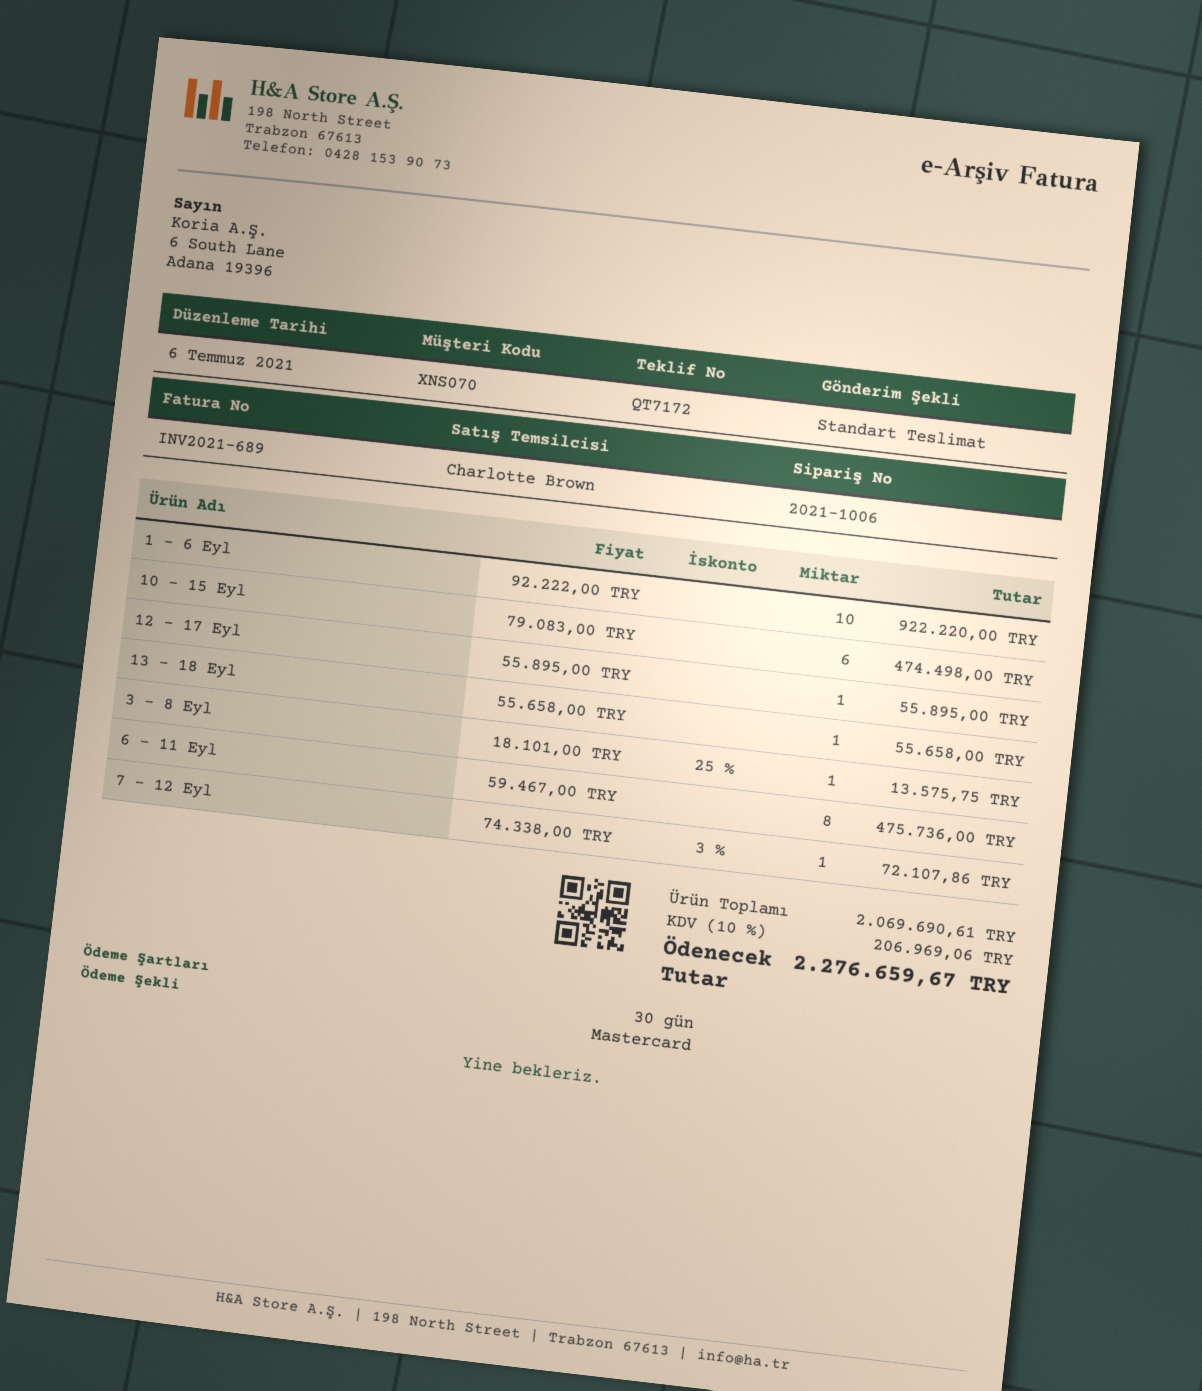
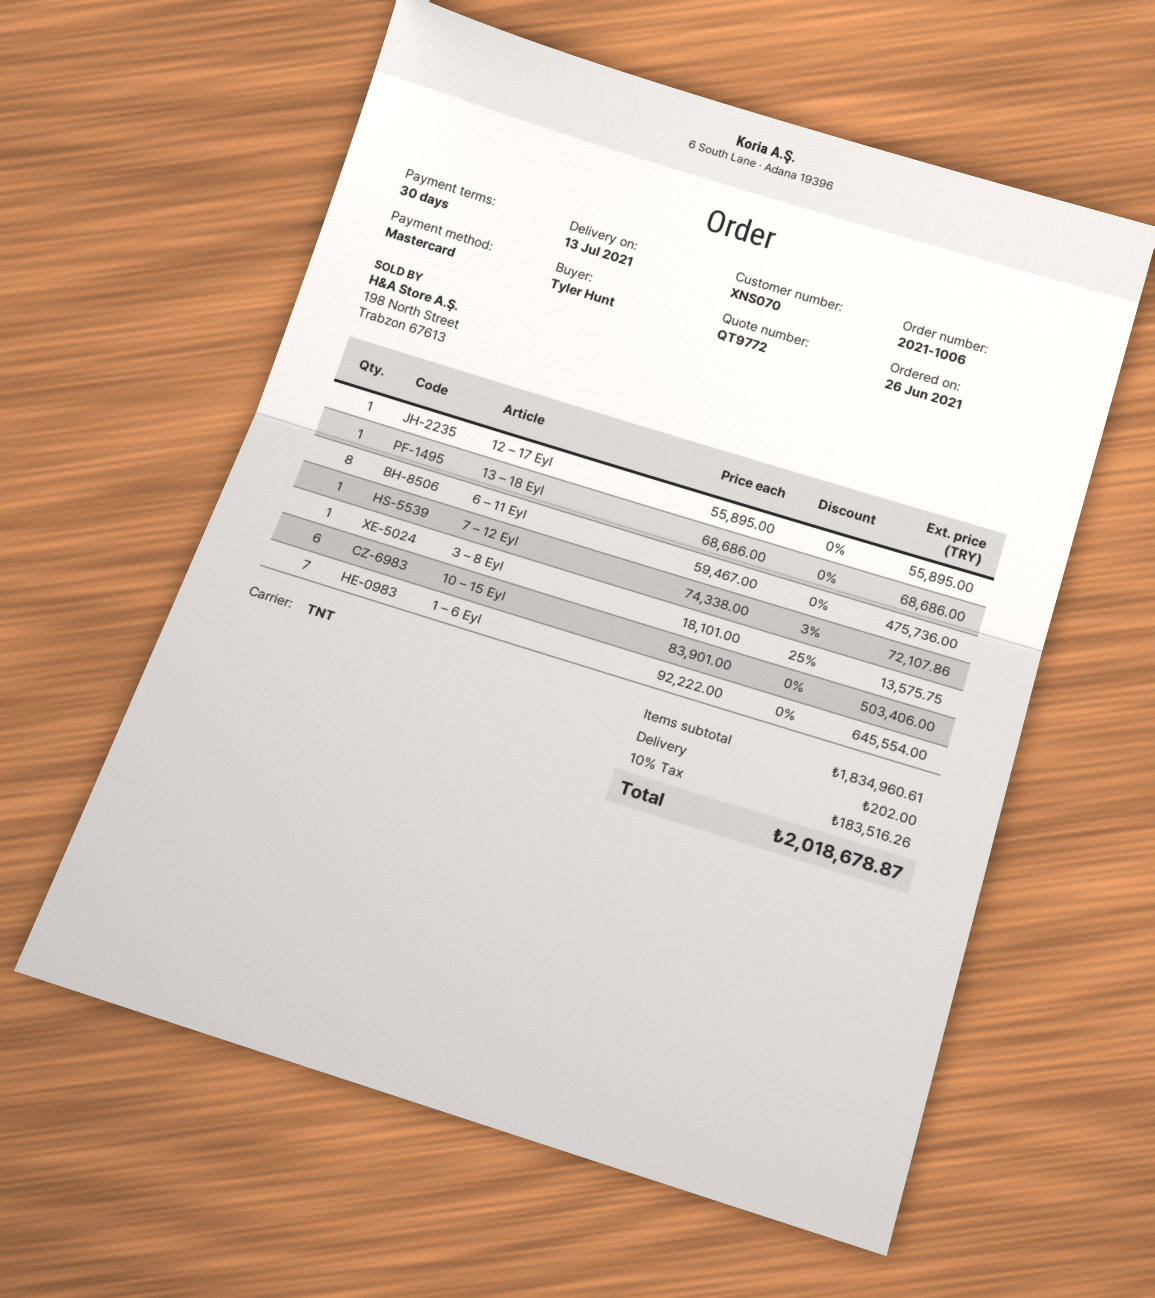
quote number: QT7172 -> QT9772
shipping method: standard -> TNT
1 – 6 Eyl: 10 x 92222.00 = 922220.00 -> 7 x 92222.00 = 645554.00
10 – 15 Eyl: 6 x 79083.00 = 474498.00 -> 6 x 83901.00 = 503406.00
13 – 18 Eyl: 1 x 55658.00 = 55658.00 -> 1 x 68686.00 = 68686.00
subtotal: 2069690.61 -> 1834960.61
shipping: none -> 202.00
tax: 10% = 206969.06 -> 10% = 183516.26
total: 2276659.67 -> 2018678.87

